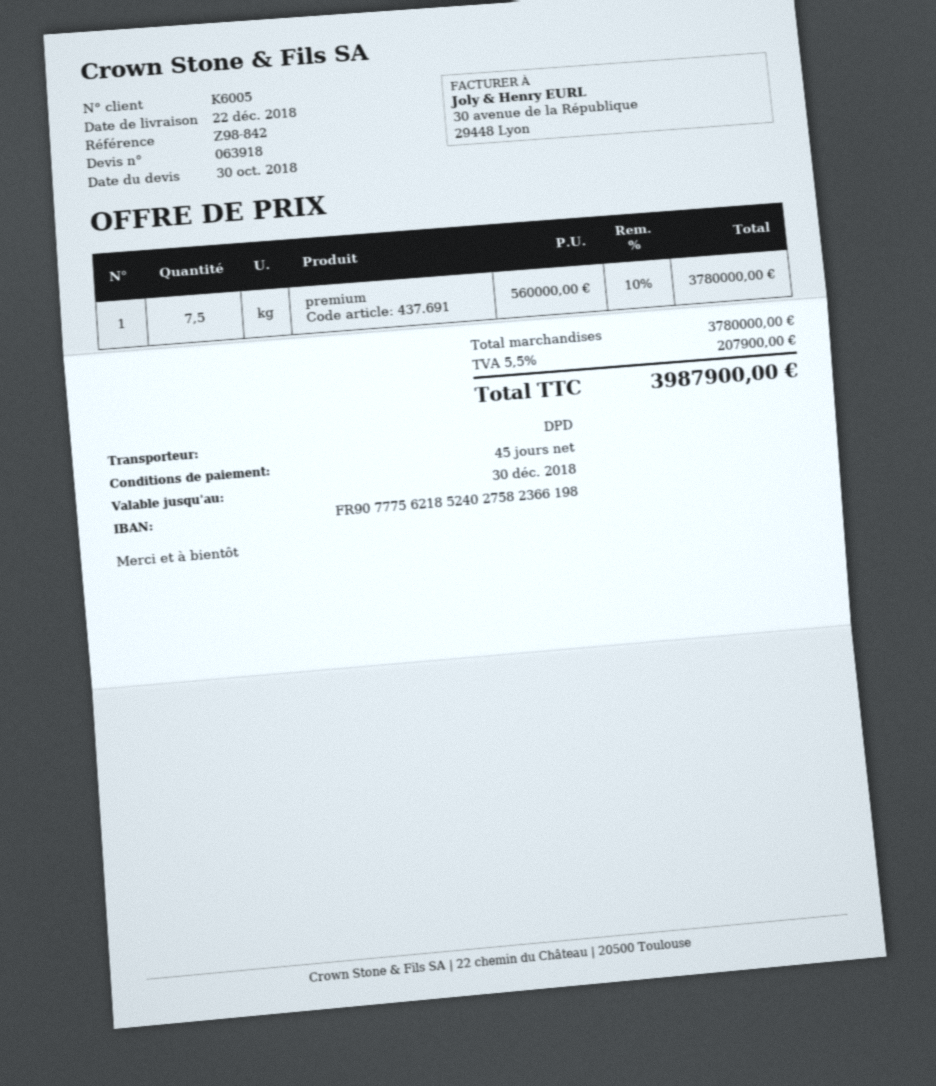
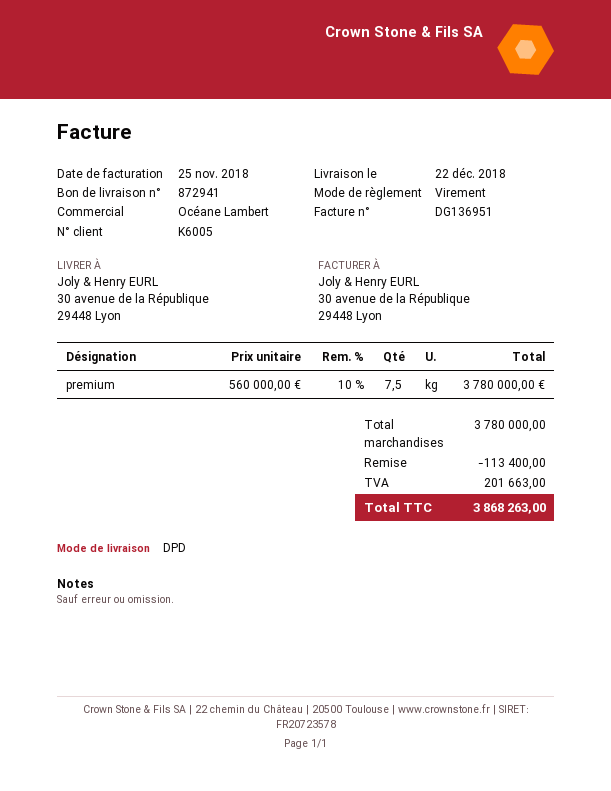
discount: none -> 113400.00
tax: 207900.00 -> 201663.00
total: 3987900.00 -> 3868263.00

